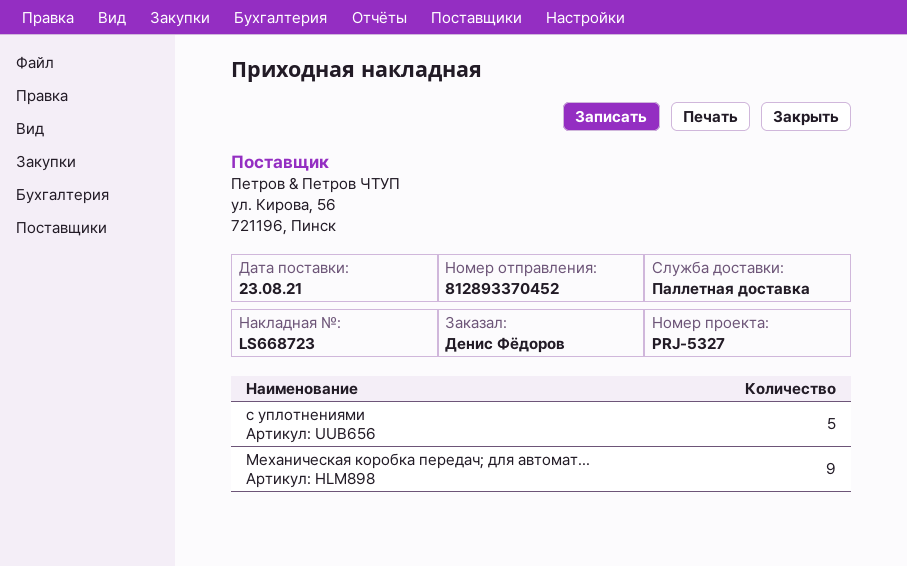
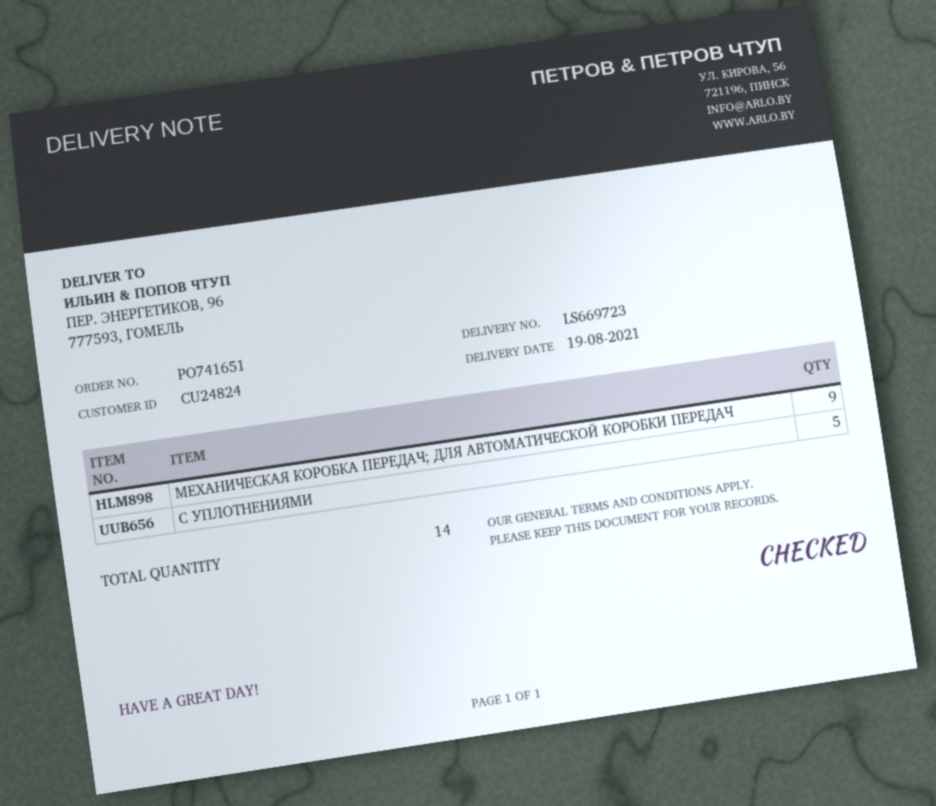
delivery note number: LS668723 -> LS669723
delivery date: 2021-08-23 -> 2021-08-19

